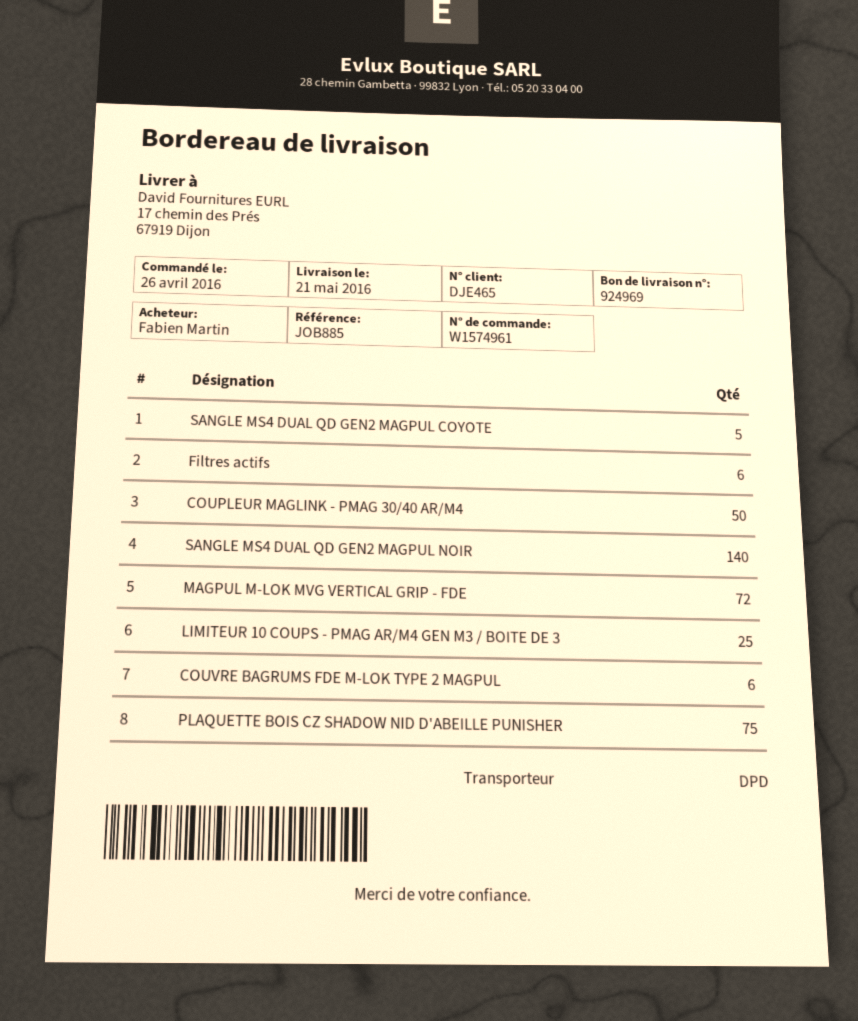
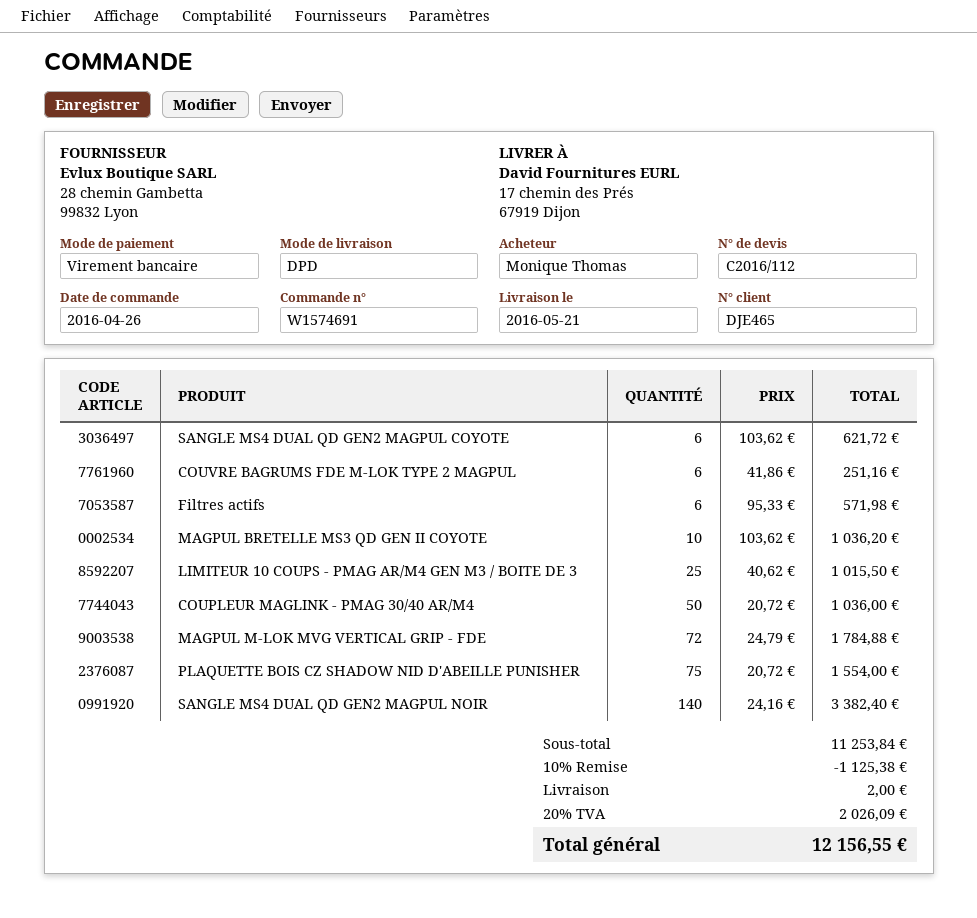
order number: W1574961 -> W1574691
ordered by: Fabien Martin -> Monique Thomas
SANGLE MS4 DUAL QD GEN2 MAGPUL COYOTE: 5 -> 6
MAGPUL BRETELLE MS3 QD GEN II COYOTE: none -> 10

